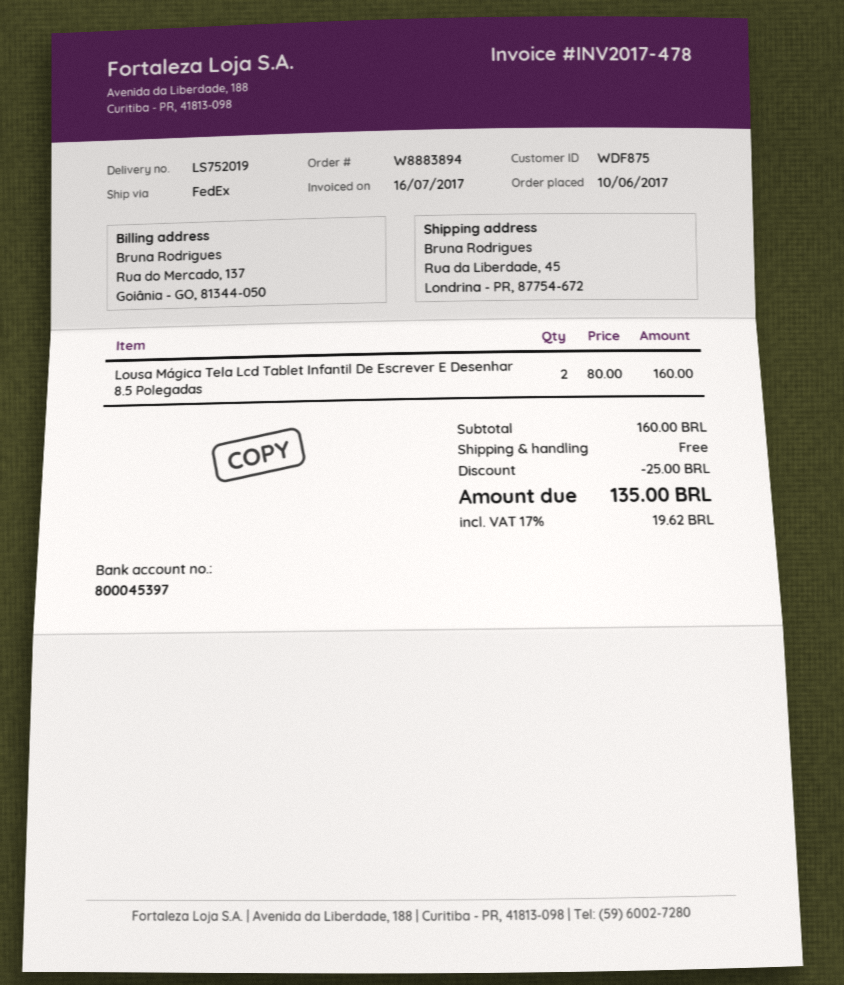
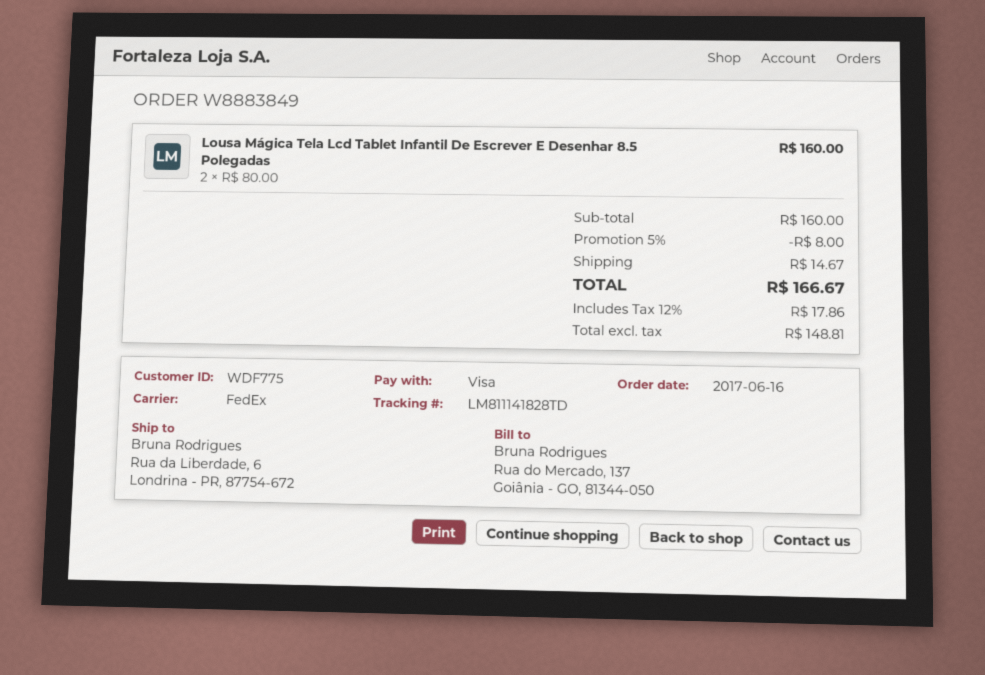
order number: W8883894 -> W8883849
order date: 2017-06-10 -> 2017-06-16
customer number: WDF875 -> WDF775
ship to: Rua da Liberdade, 45, Londrina - PR, 87754-672 -> Rua da Liberdade, 6, Londrina - PR, 87754-672
discount: 25.00 -> 8.00
shipping: 0.00 -> 14.67
tax: 17% = 19.62 -> 12% = 17.86
total: 135.00 -> 166.67

